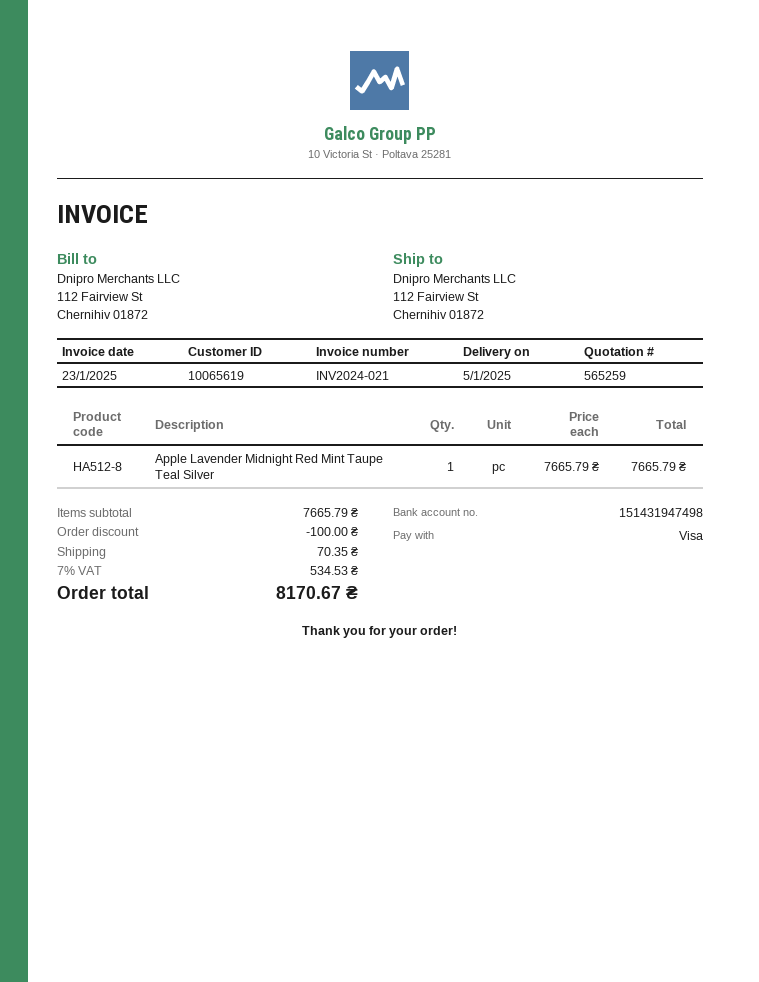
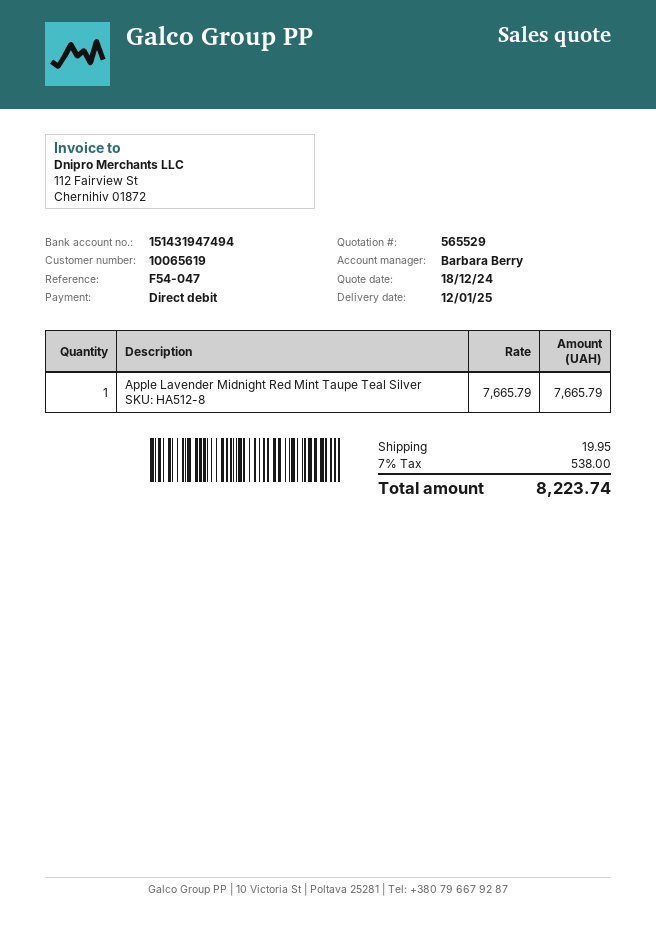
quote number: 565259 -> 565529
delivery date: 2025-01-05 -> 2025-01-12
payment method: Visa -> direct debit
bank account: 151431947498 -> 151431947494
discount: 100.00 -> none
shipping: 70.35 -> 19.95
tax: 7% = 534.53 -> 7% = 538.00
total: 8170.67 -> 8223.74

